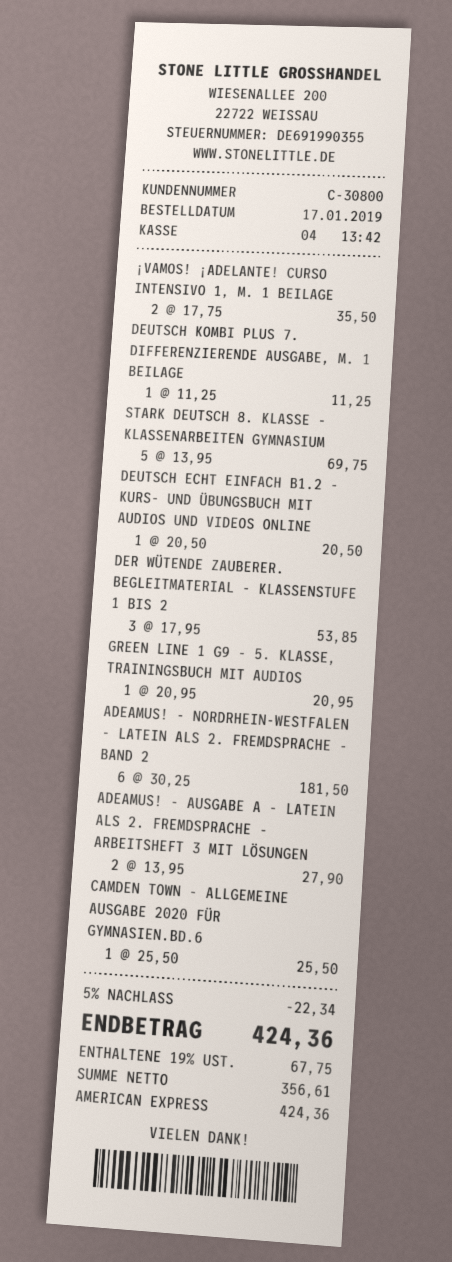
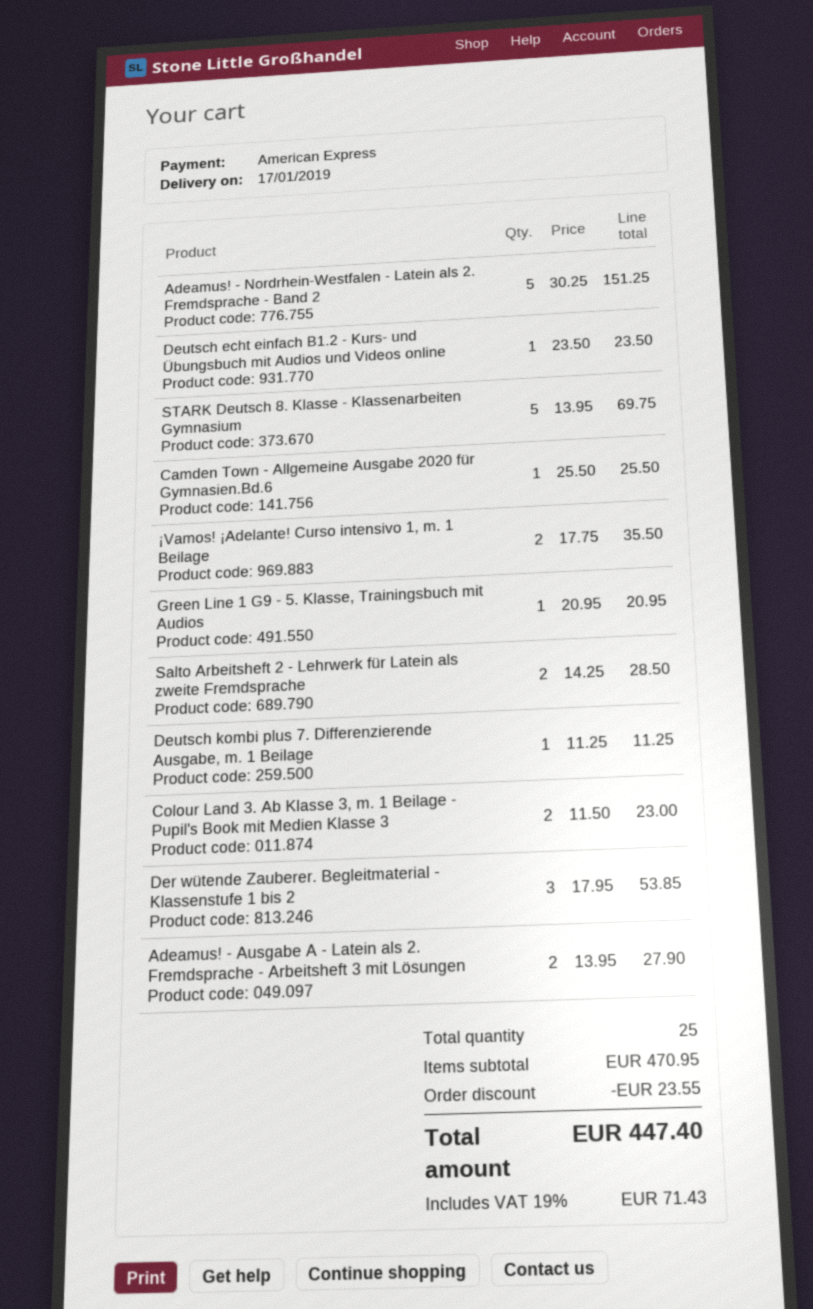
DEUTSCH ECHT EINFACH B1.2 - KURS- UND ÜBUNGSBUCH MIT AUDIOS UND VIDEOS ONLINE: 1 x 20.50 = 20.50 -> 1 x 23.50 = 23.50
ADEAMUS! - NORDRHEIN-WESTFALEN - LATEIN ALS 2. FREMDSPRACHE - BAND 2: 6 x 30.25 = 181.50 -> 5 x 30.25 = 151.25
Salto Arbeitsheft 2 - Lehrwerk für Latein als zweite Fremdsprache: none -> 2 x 14.25 = 28.50
Colour Land 3. Ab Klasse 3, m. 1 Beilage - Pupil's Book mit Medien Klasse 3: none -> 2 x 11.50 = 23.00
discount: 22.34 -> 23.55
tax: 19% = 67.75 -> 19% = 71.43
total: 424.36 -> 447.40

